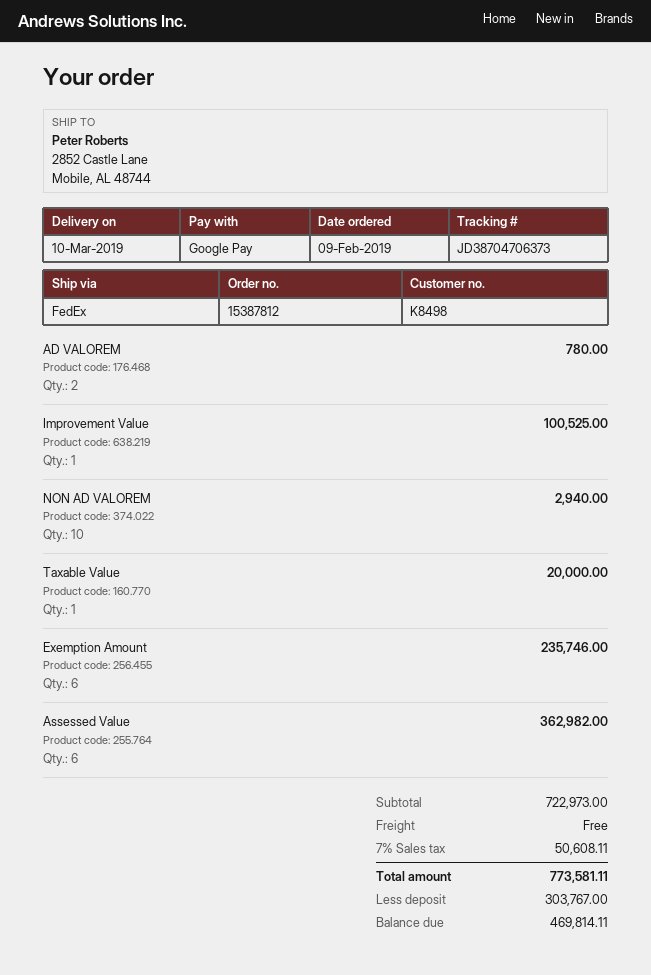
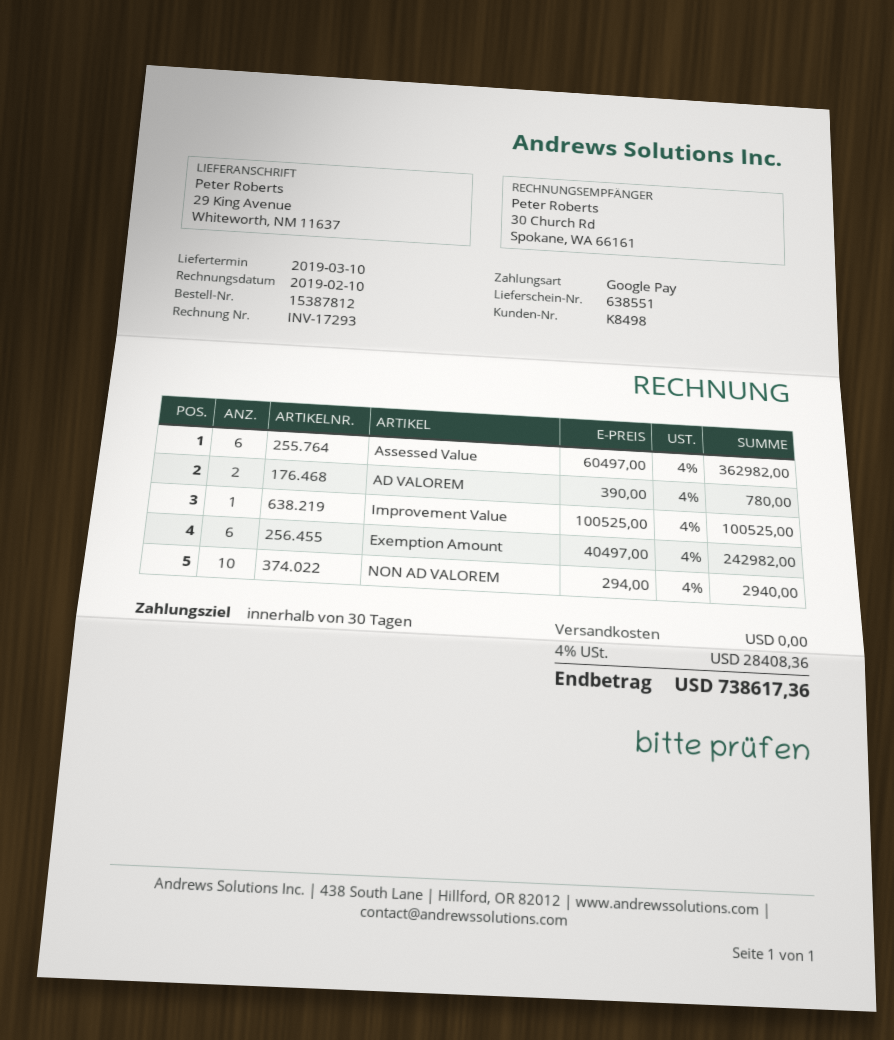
ship to: 2852 Castle Lane, Mobile, AL 48744 -> 29 King Avenue, Whiteworth, NM 11637
Taxable Value: 1 for 20000.00 -> none
Exemption Amount: 6 for 235746.00 -> 6 for 242982.00
tax: 7% = 50608.11 -> 4% = 28408.36
total: 773581.11 -> 738617.36

